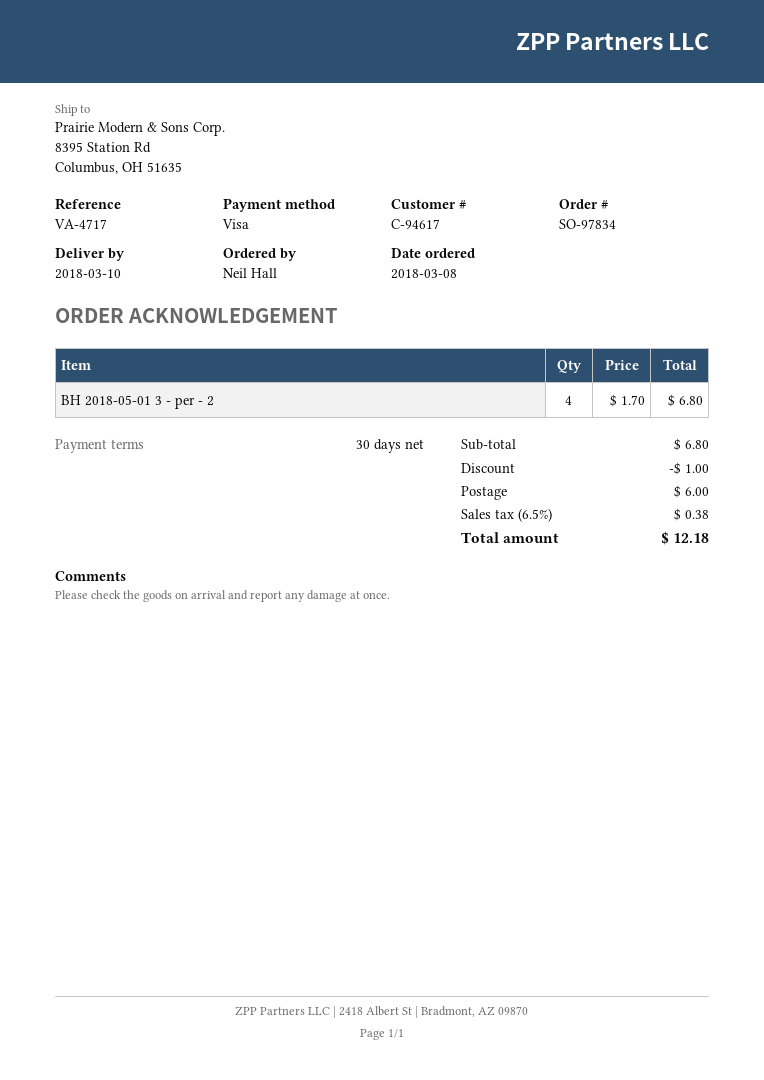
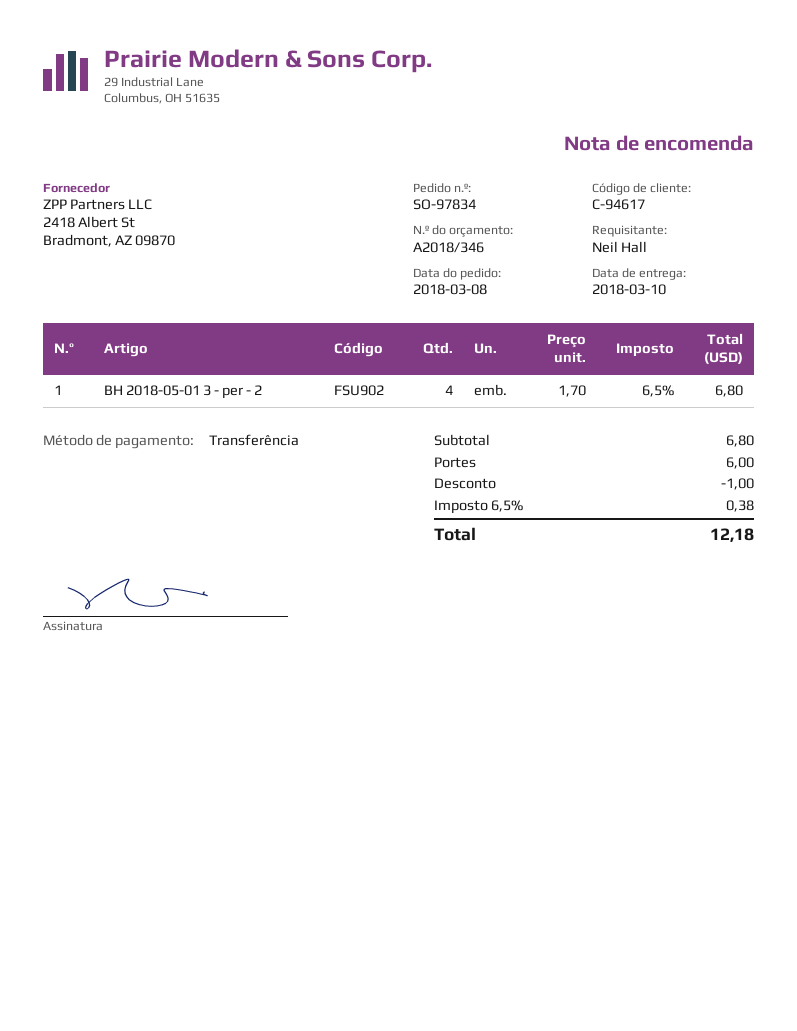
payment method: Visa -> bank transfer

